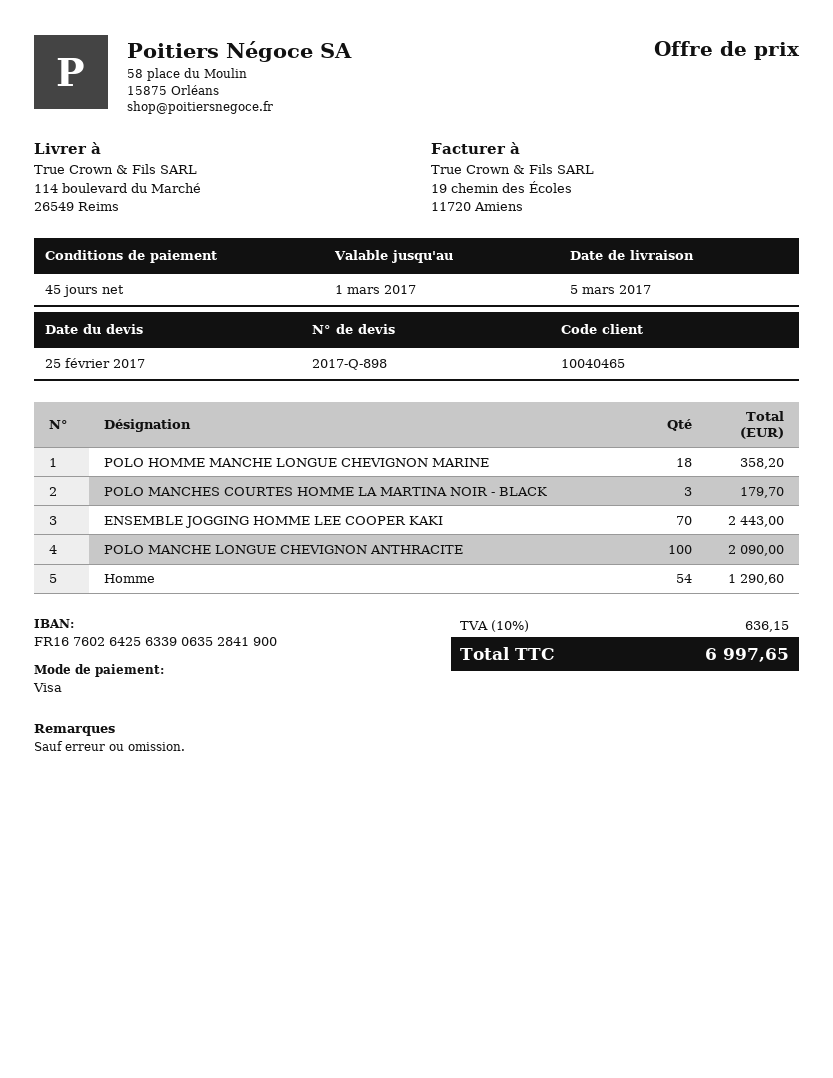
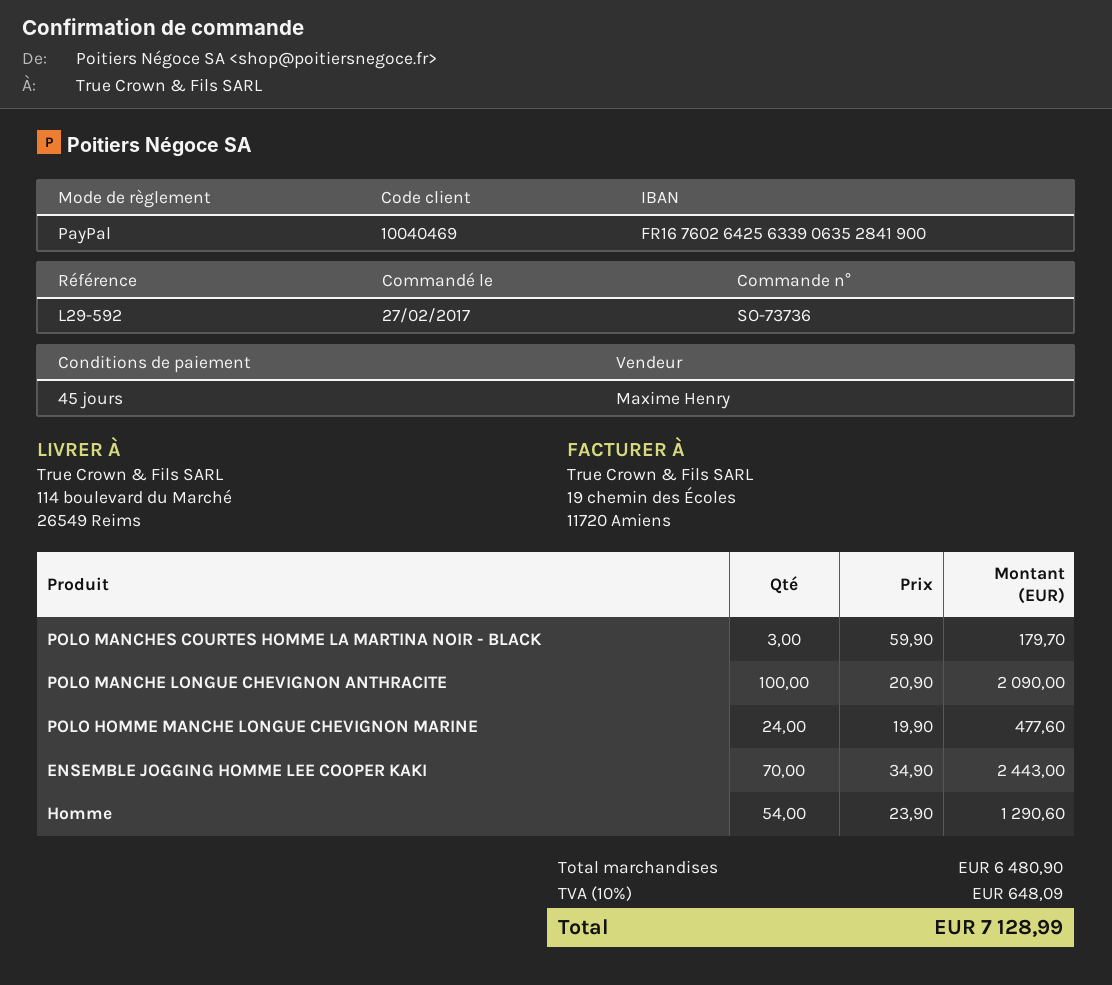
customer number: 10040465 -> 10040469
payment method: Visa -> PayPal
POLO HOMME MANCHE LONGUE CHEVIGNON MARINE: 18 for 358.20 -> 24 for 477.60
tax: 10% = 636.15 -> 10% = 648.09
total: 6997.65 -> 7128.99

